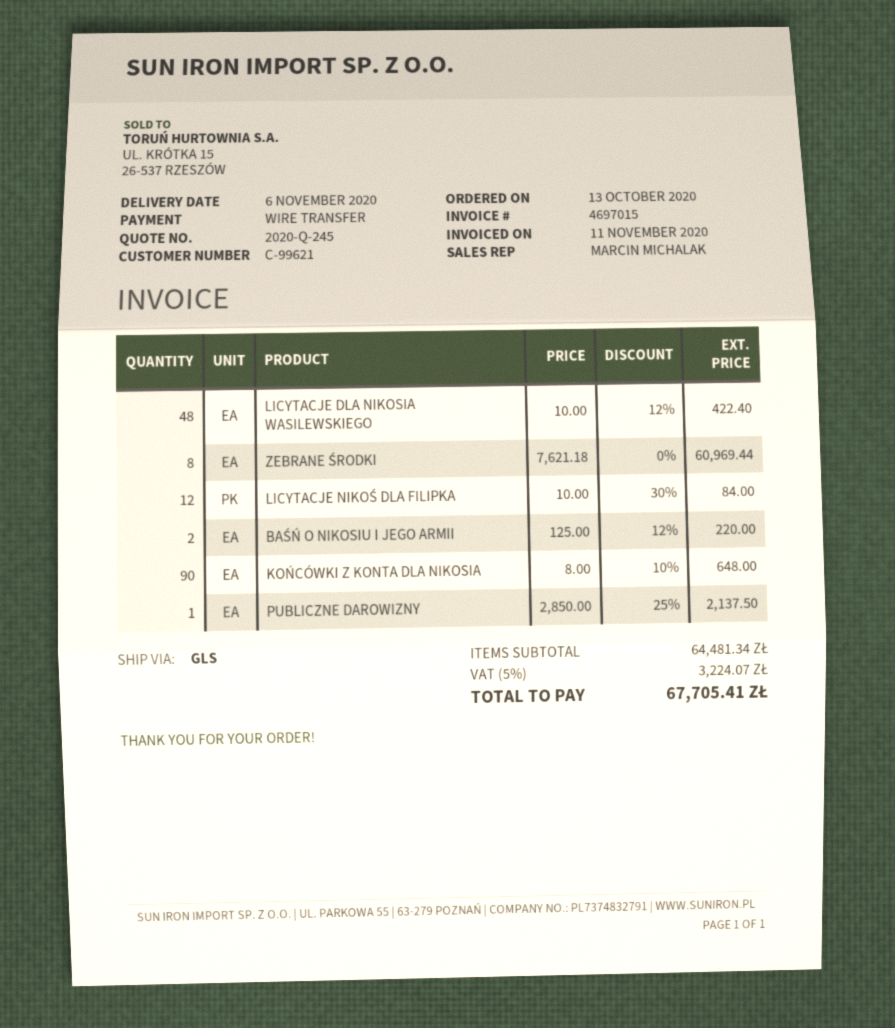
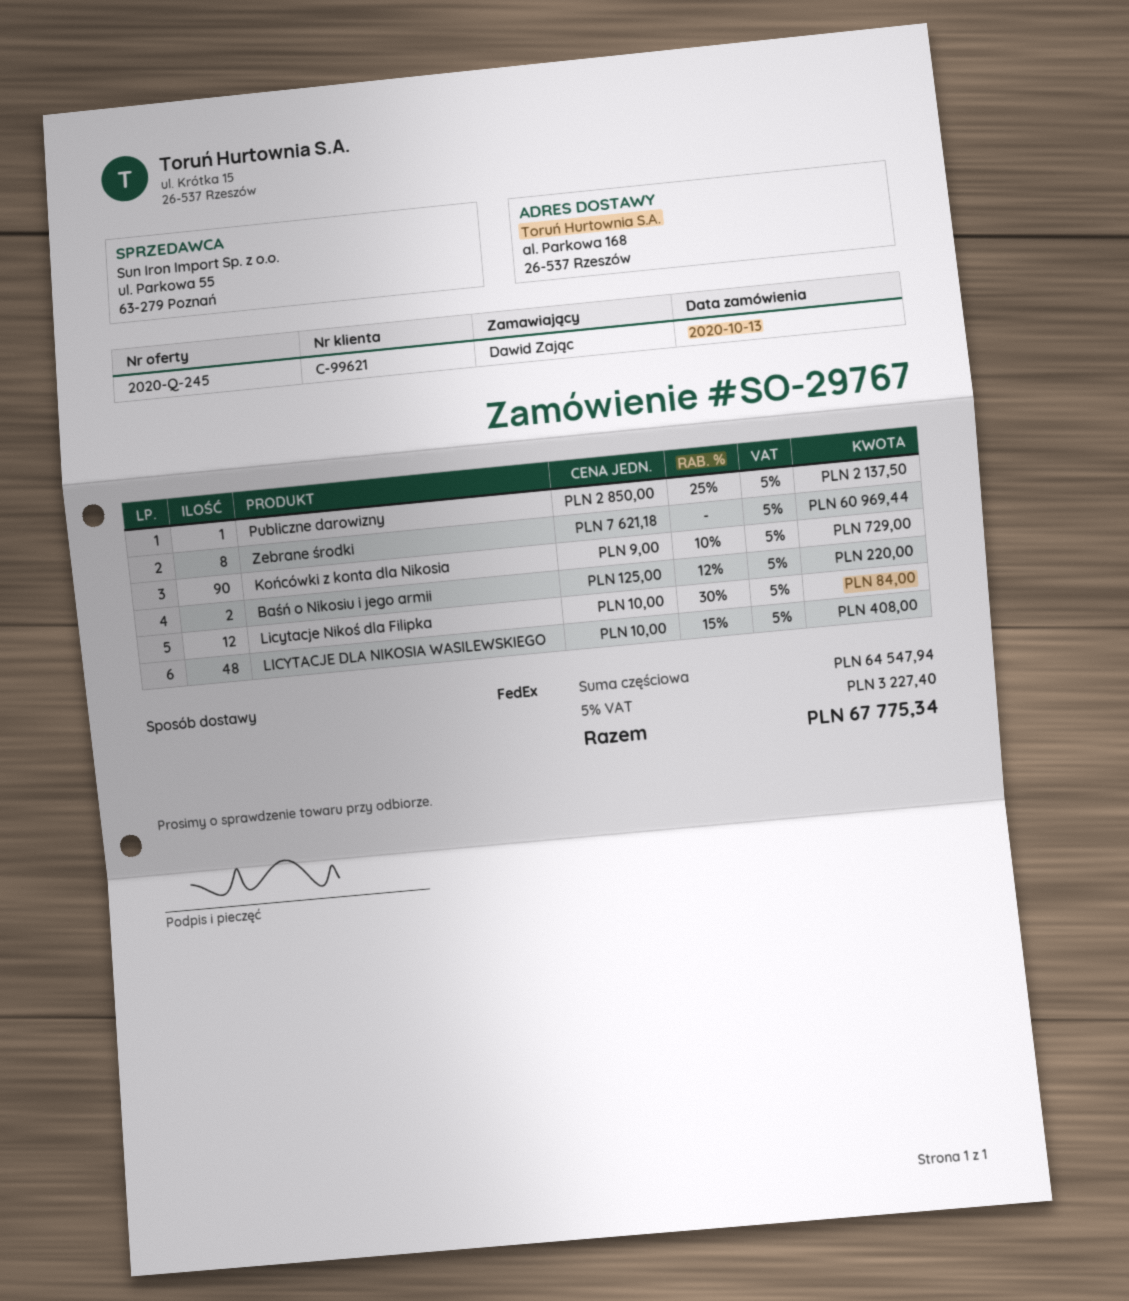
shipping method: GLS -> FedEx
LICYTACJE DLA NIKOSIA WASILEWSKIEGO: 48 x 10.00 - 12% = 422.40 -> 48 x 10.00 - 15% = 408.00
KOŃCÓWKI Z KONTA DLA NIKOSIA: 90 x 8.00 - 10% = 648.00 -> 90 x 9.00 - 10% = 729.00
subtotal: 64481.34 -> 64547.94
tax: 5% = 3224.07 -> 5% = 3227.40
total: 67705.41 -> 67775.34

